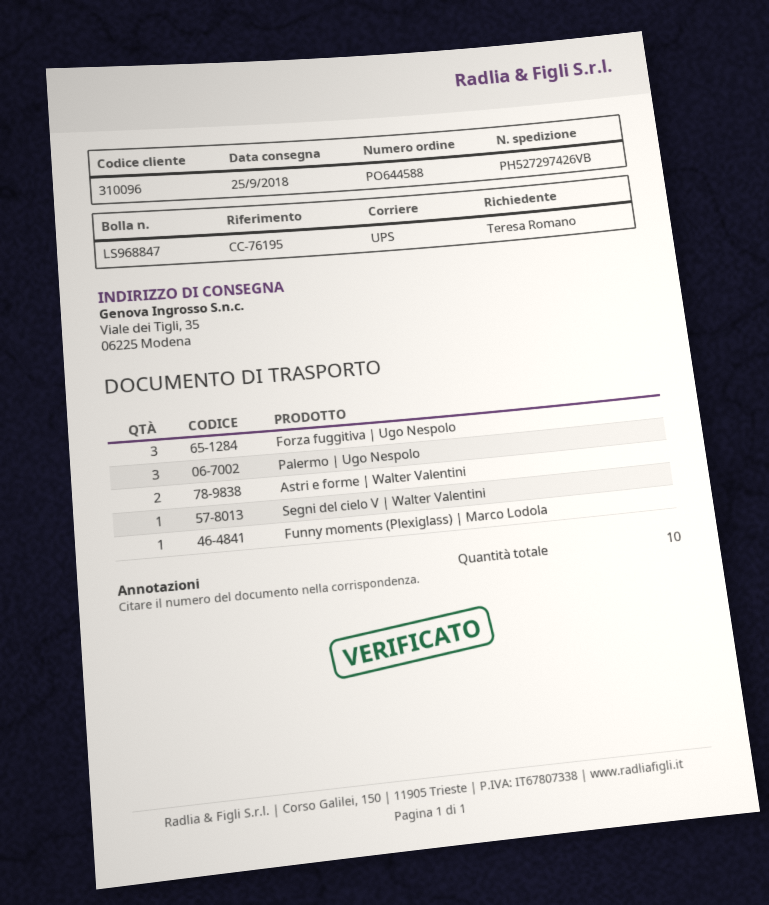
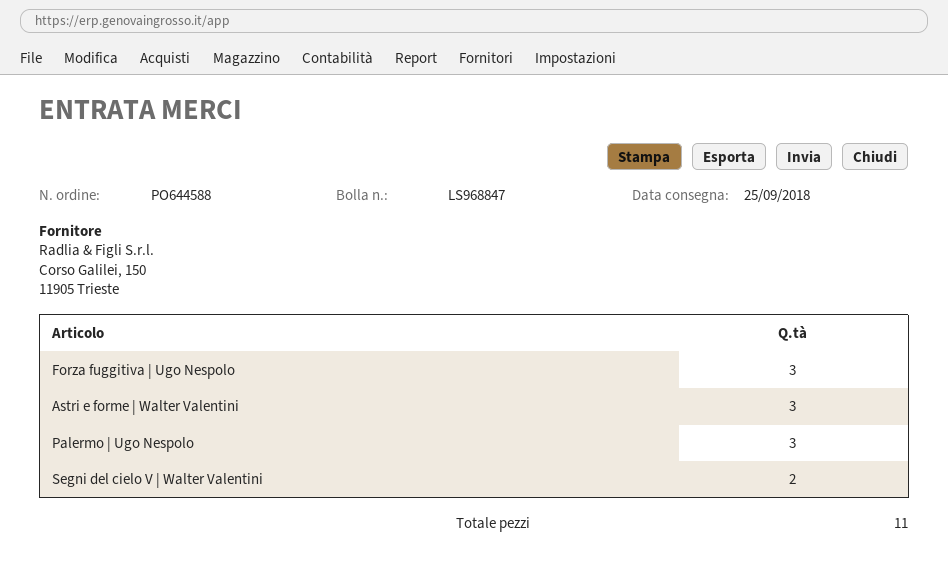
Astri e forme | Walter Valentini: 2 -> 3
Segni del cielo V | Walter Valentini: 1 -> 2
Funny moments (Plexiglass) | Marco Lodola: 1 -> none
total quantity: 10 -> 11

